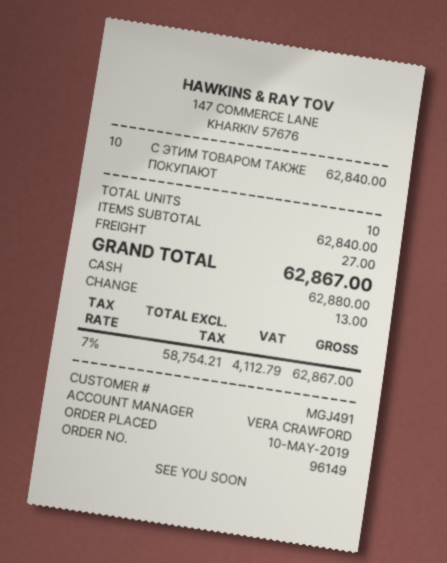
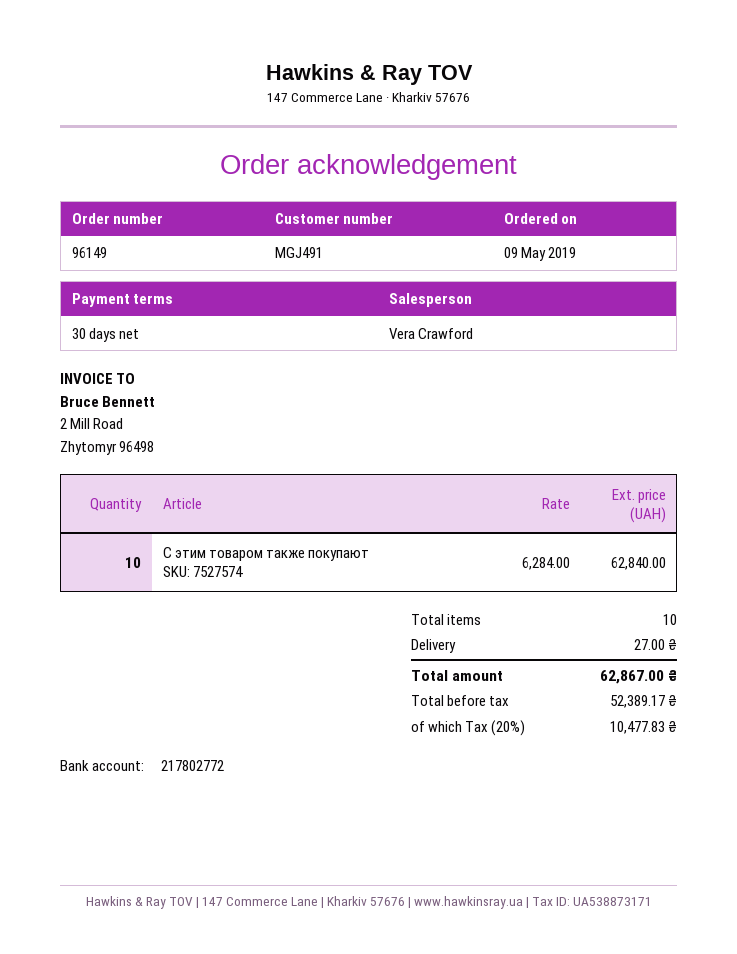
order date: 2019-05-10 -> 2019-05-09
net: 58754.21 -> 52389.17
tax: 7% = 4112.79 -> 20% = 10477.83

